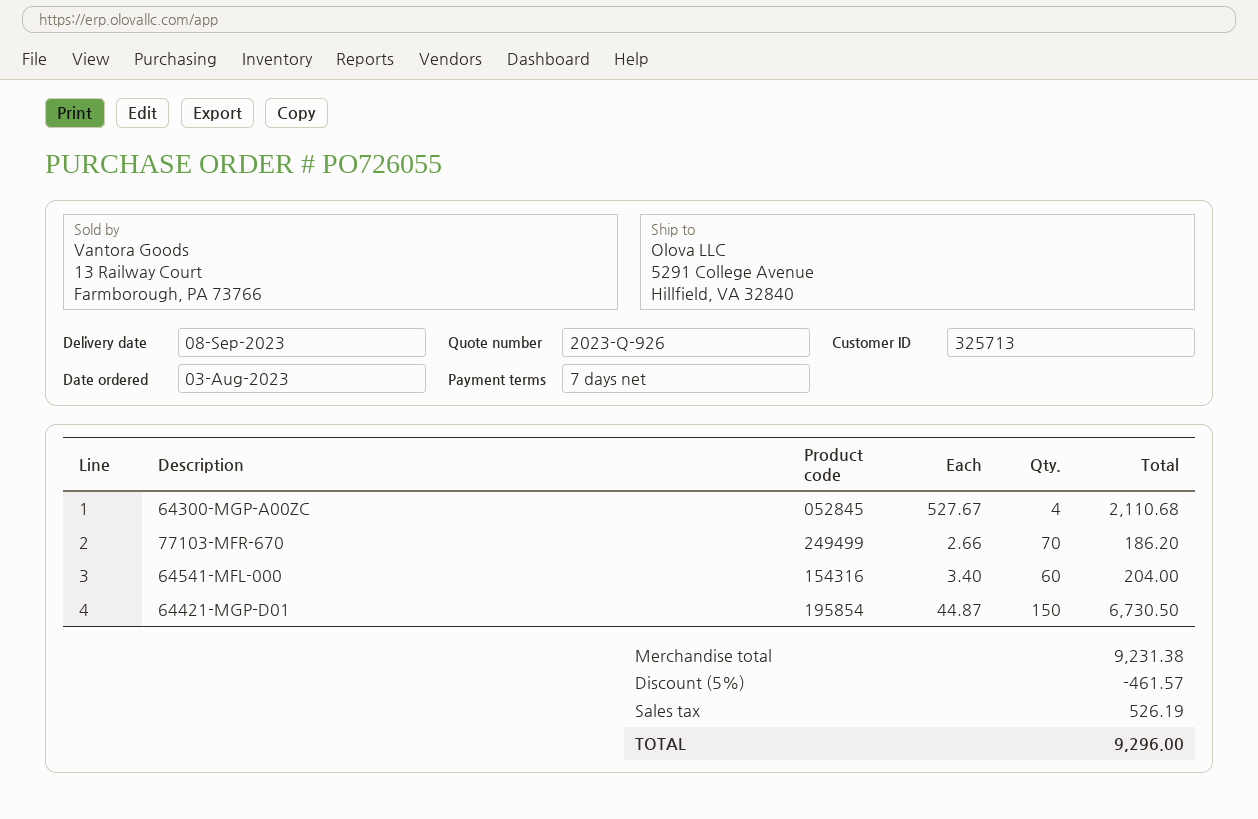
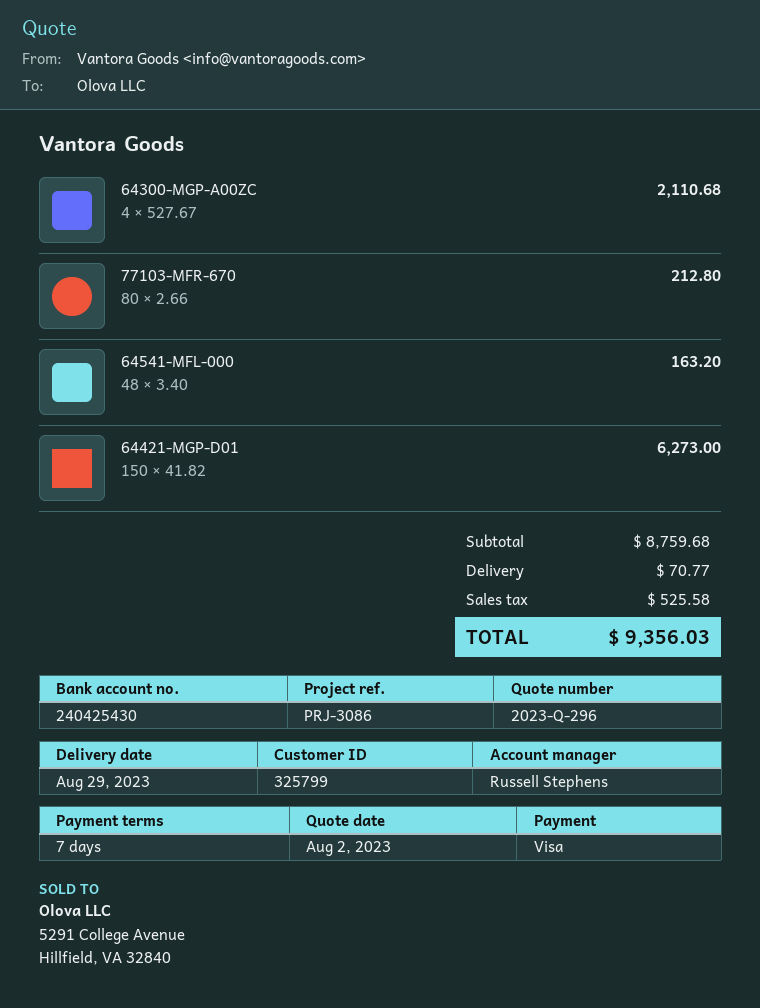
quote number: 2023-Q-926 -> 2023-Q-296
delivery date: 2023-09-08 -> 2023-08-29
customer number: 325713 -> 325799
77103-MFR-670: 70 x 2.66 = 186.20 -> 80 x 2.66 = 212.80
64541-MFL-000: 60 x 3.40 = 204.00 -> 48 x 3.40 = 163.20
64421-MGP-D01: 150 x 44.87 = 6730.50 -> 150 x 41.82 = 6273.00
subtotal: 9231.38 -> 8759.68
discount: 5% = 461.57 -> none
shipping: none -> 70.77
tax: 526.19 -> 525.58
total: 9296.00 -> 9356.03

